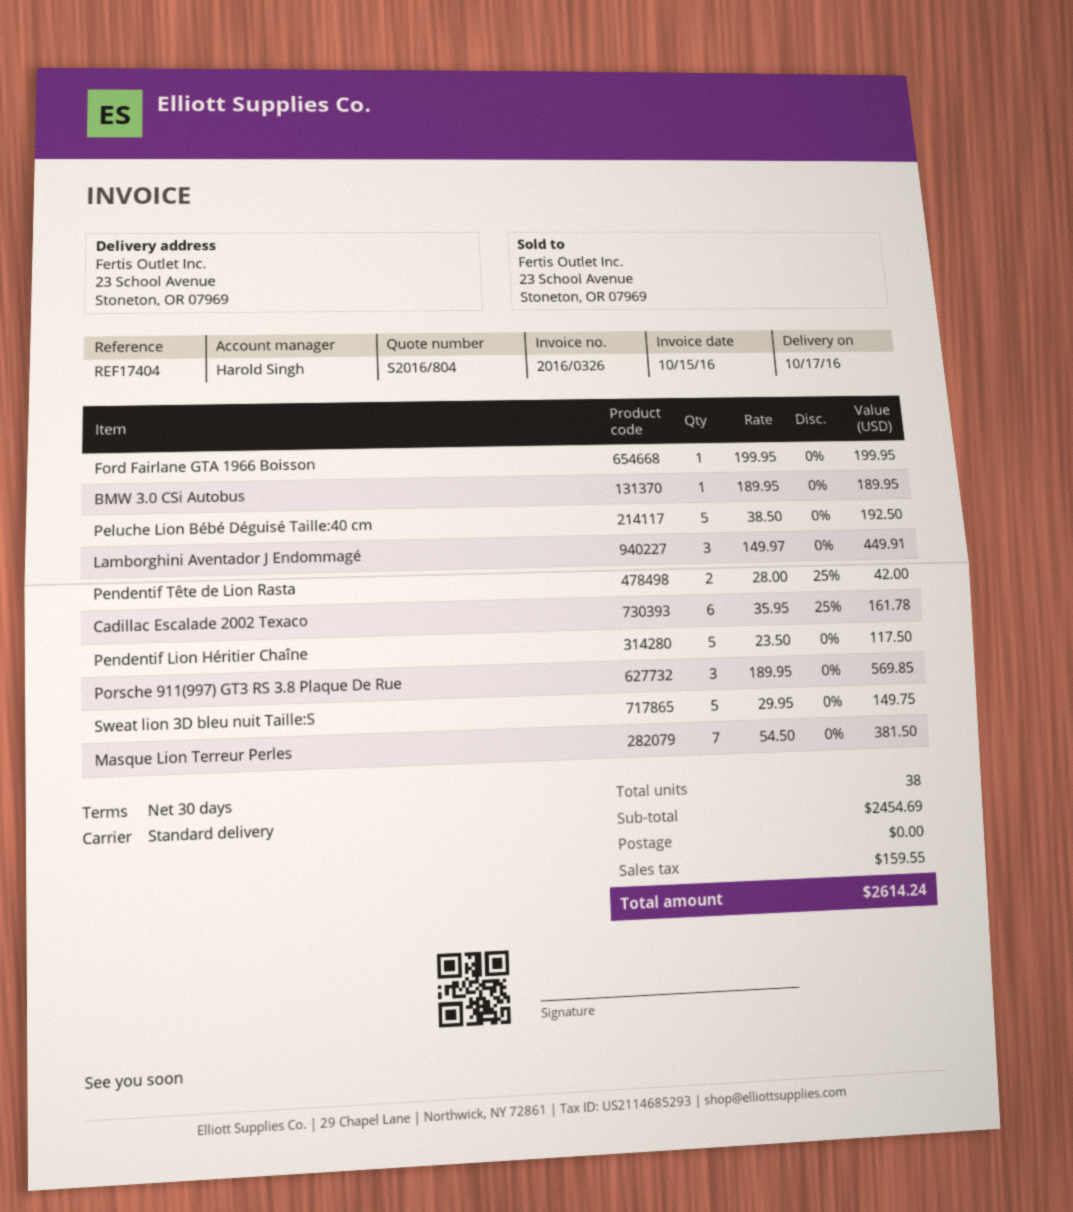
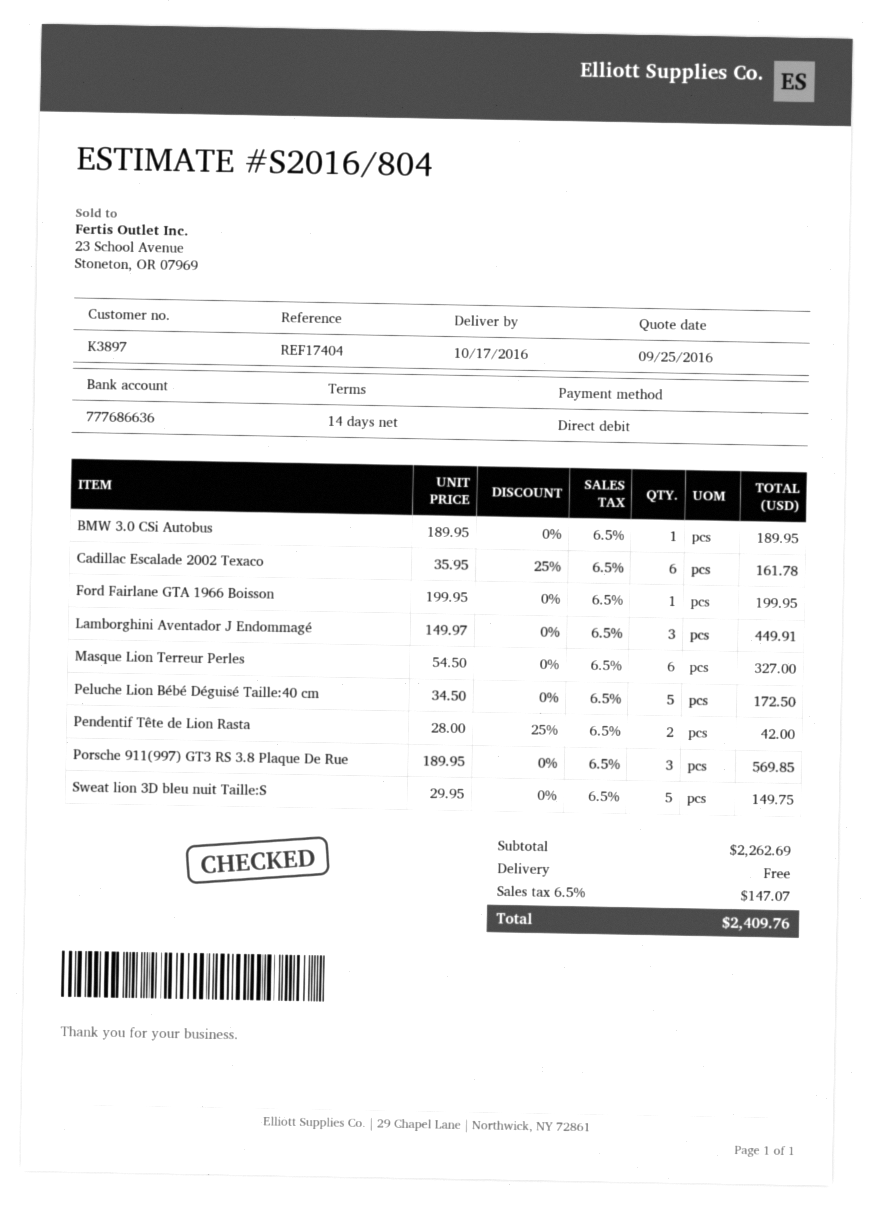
payment terms: 30 days -> 14 days
Peluche Lion Bébé Déguisé Taille:40 cm: 5 x 38.50 = 192.50 -> 5 x 34.50 = 172.50
Pendentif Lion Héritier Chaîne: 5 x 23.50 = 117.50 -> none
Masque Lion Terreur Perles: 7 x 54.50 = 381.50 -> 6 x 54.50 = 327.00
subtotal: 2454.69 -> 2262.69
tax: 159.55 -> 147.07
total: 2614.24 -> 2409.76

